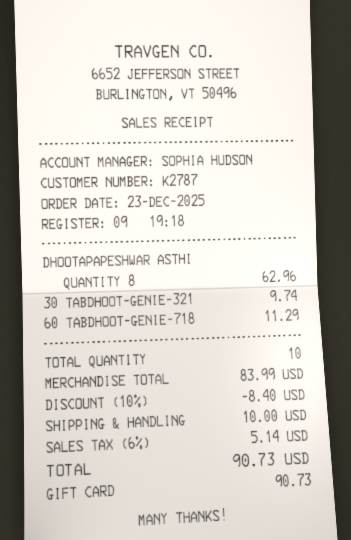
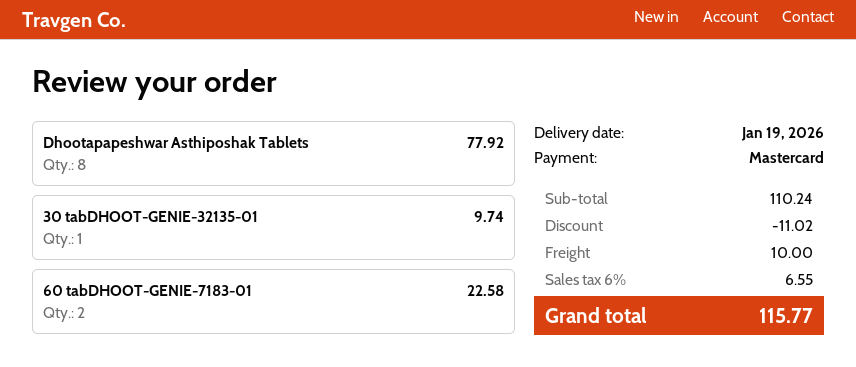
payment method: gift card -> Mastercard
DHOOTAPAPESHWAR ASTHI: 8 for 62.96 -> 8 for 77.92
60 TABDHOOT-GENIE-718: 1 for 11.29 -> 2 for 22.58
subtotal: 83.99 -> 110.24
discount: 8.40 -> 11.02
tax: 6% = 5.14 -> 6% = 6.55
total: 90.73 -> 115.77

